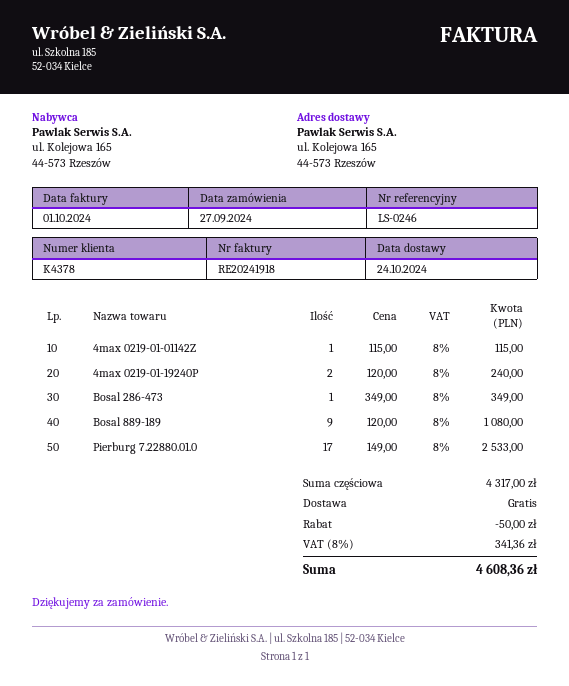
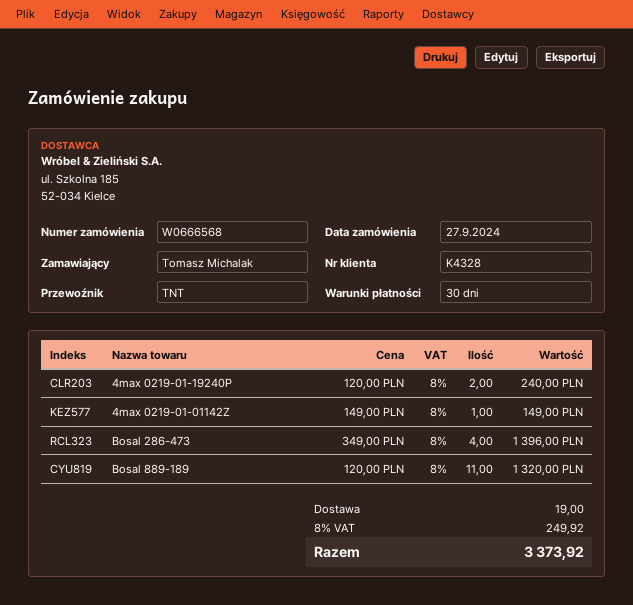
customer number: K4378 -> K4328
4max 0219-01-01142Z: 1 x 115.00 = 115.00 -> 1 x 149.00 = 149.00
Bosal 286-473: 1 x 349.00 = 349.00 -> 4 x 349.00 = 1396.00
Bosal 889-189: 9 x 120.00 = 1080.00 -> 11 x 120.00 = 1320.00
Pierburg 7.22880.01.0: 17 x 149.00 = 2533.00 -> none
discount: 50.00 -> none
shipping: 0.00 -> 19.00
tax: 8% = 341.36 -> 8% = 249.92
total: 4608.36 -> 3373.92

